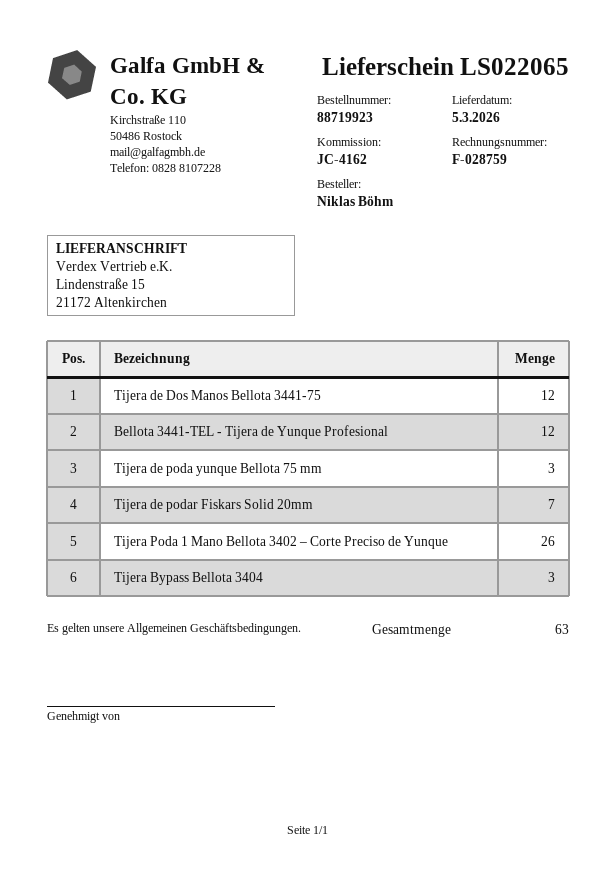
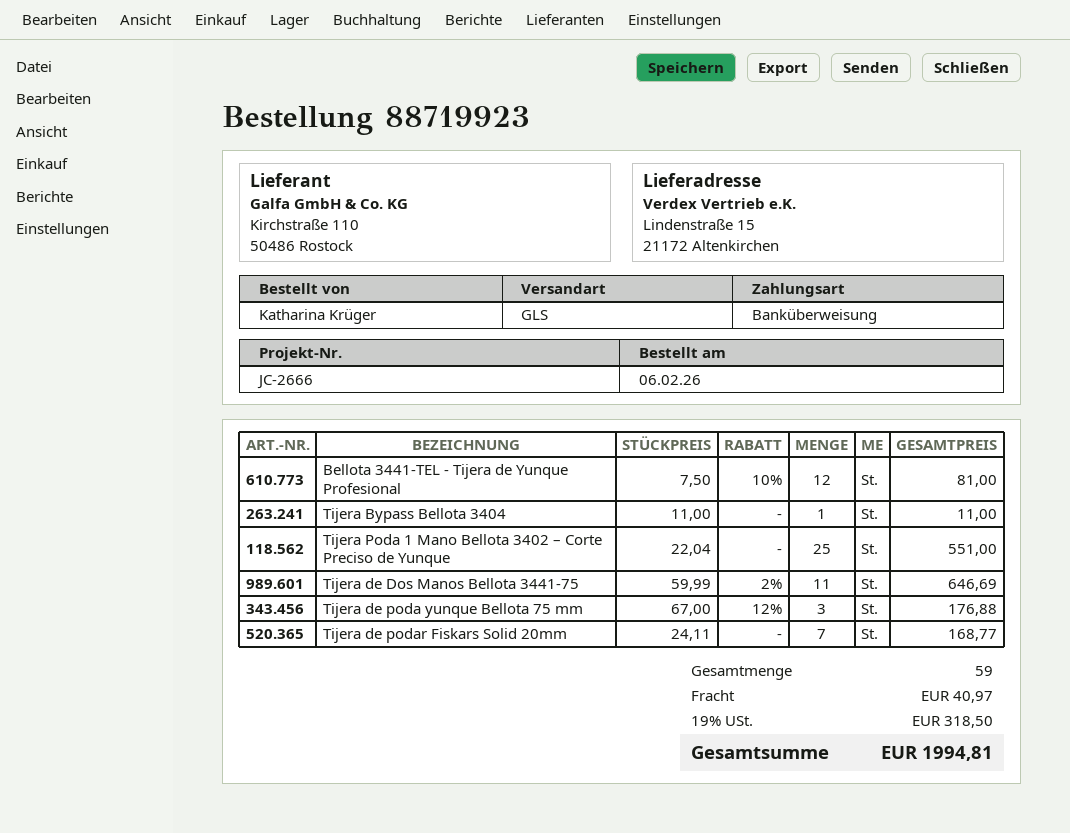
reference: JC-4162 -> JC-2666
ordered by: Niklas Böhm -> Katharina Krüger
Tijera de Dos Manos Bellota 3441-75: 12 -> 11
Tijera Poda 1 Mano Bellota 3402 – Corte Preciso de Yunque: 26 -> 25
Tijera Bypass Bellota 3404: 3 -> 1
total quantity: 63 -> 59

